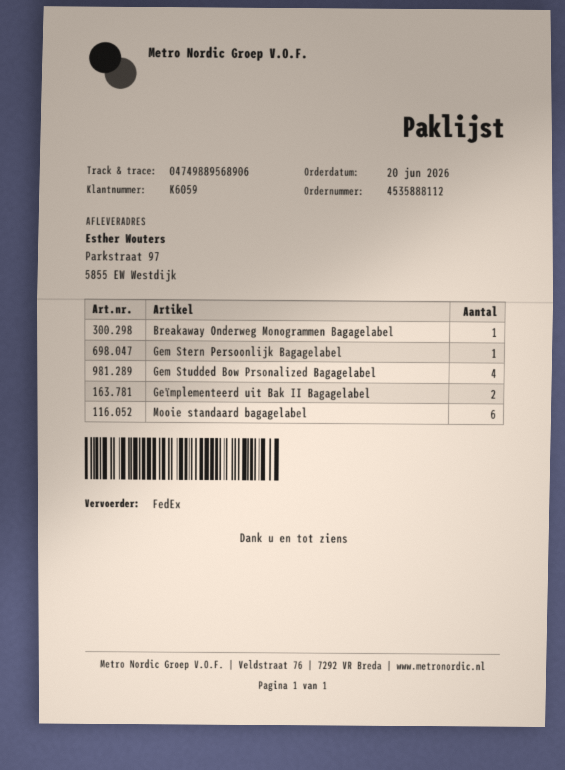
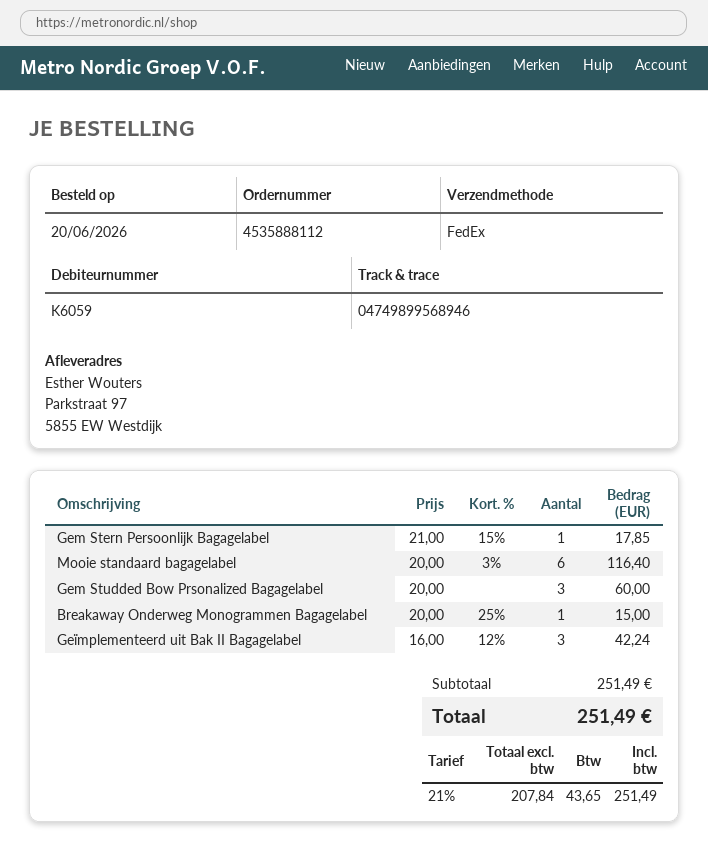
tracking number: 04749889568906 -> 04749899568946
Gem Studded Bow Prsonalized Bagagelabel: 4 -> 3
Geïmplementeerd uit Bak II Bagagelabel: 2 -> 3

